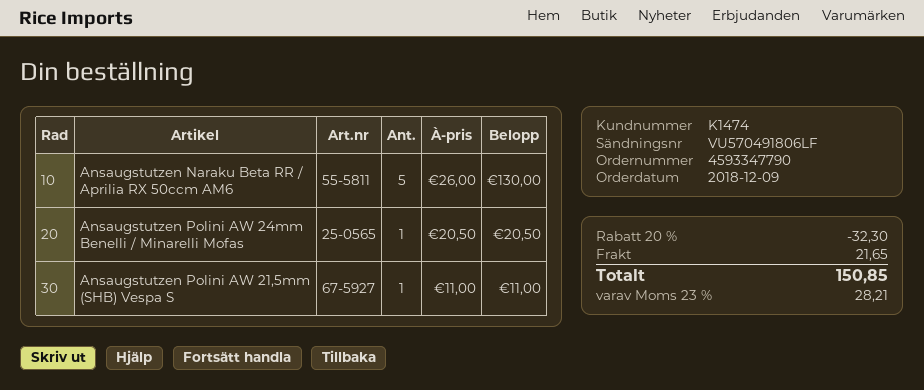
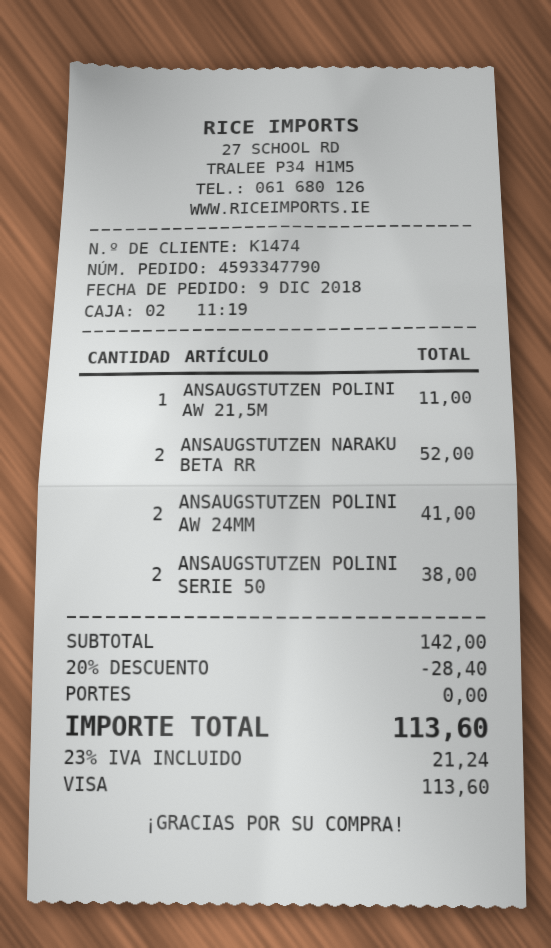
Ansaugstutzen Naraku Beta RR / Aprilia RX 50ccm AM6: 5 for 130.00 -> 2 for 52.00
Ansaugstutzen Polini AW 24mm Benelli / Minarelli Mofas: 1 for 20.50 -> 2 for 41.00
ANSAUGSTUTZEN POLINI SERIE 50: none -> 2 for 38.00
discount: 20% = 32.30 -> 20% = 28.40
shipping: 21.65 -> 0.00
tax: 23% = 28.21 -> 23% = 21.24
total: 150.85 -> 113.60

